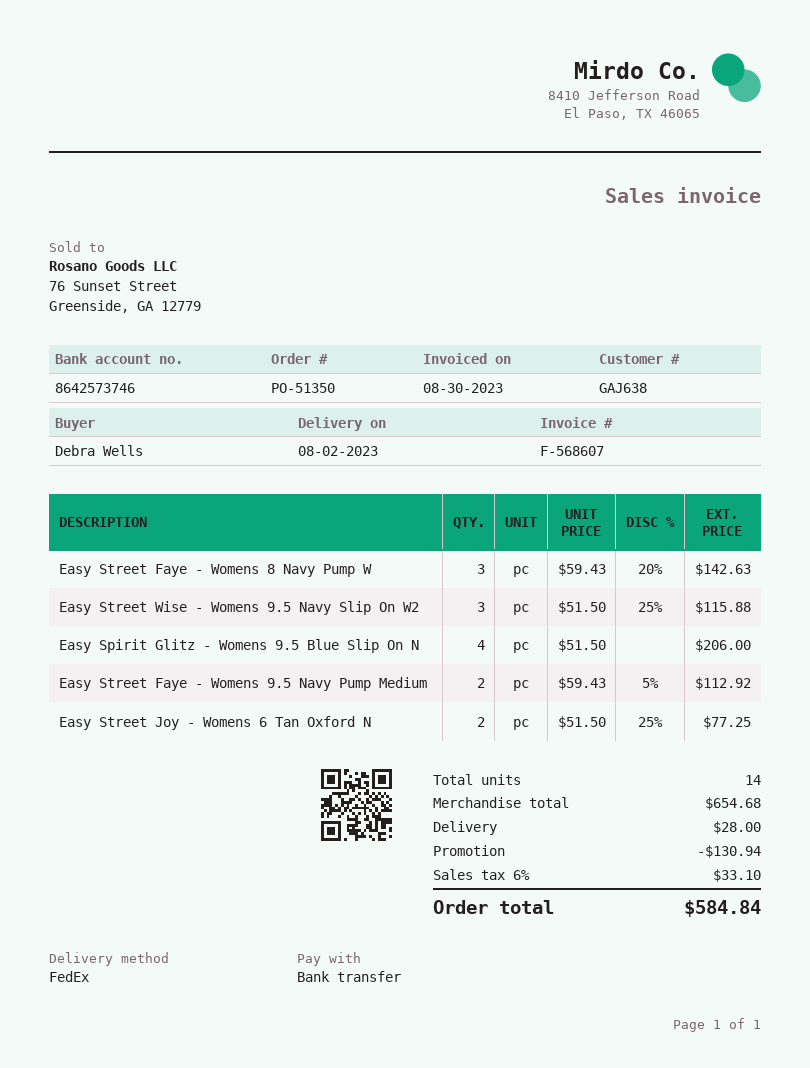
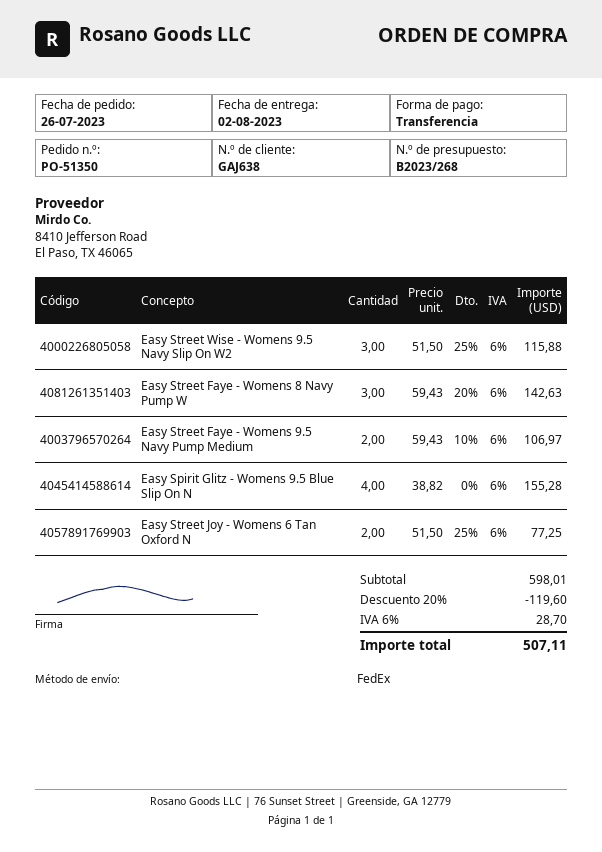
Easy Spirit Glitz - Womens 9.5 Blue Slip On N: 4 x 51.50 = 206.00 -> 4 x 38.82 = 155.28
Easy Street Faye - Womens 9.5 Navy Pump Medium: 2 x 59.43 - 5% = 112.92 -> 2 x 59.43 - 10% = 106.97
subtotal: 654.68 -> 598.01
discount: 130.94 -> 119.60
shipping: 28.00 -> none
tax: 6% = 33.10 -> 6% = 28.70
total: 584.84 -> 507.11

